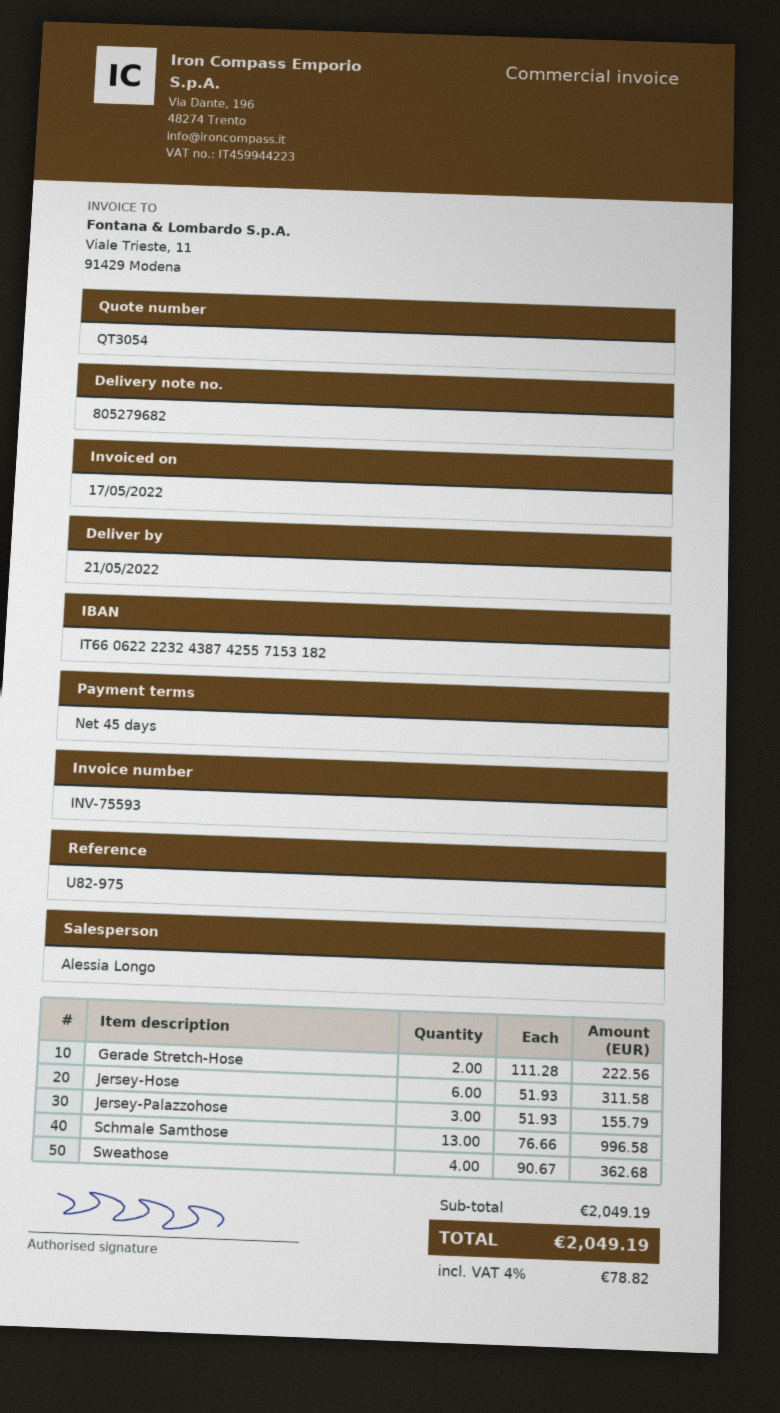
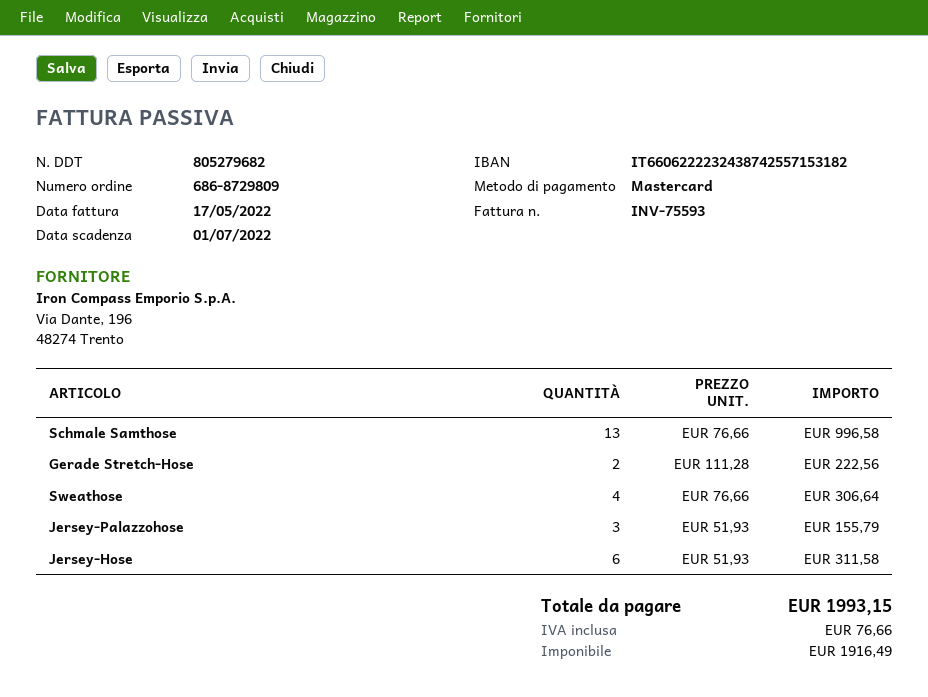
Sweathose: 4 x 90.67 = 362.68 -> 4 x 76.66 = 306.64
tax: 78.82 -> 76.66
total: 2049.19 -> 1993.15

